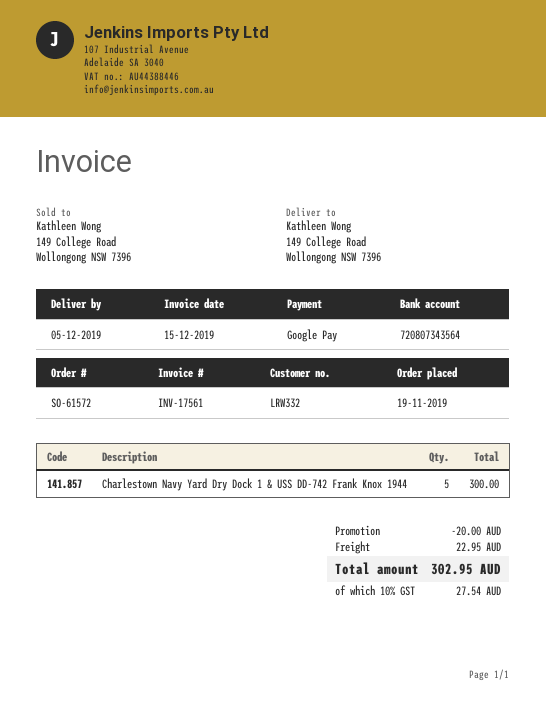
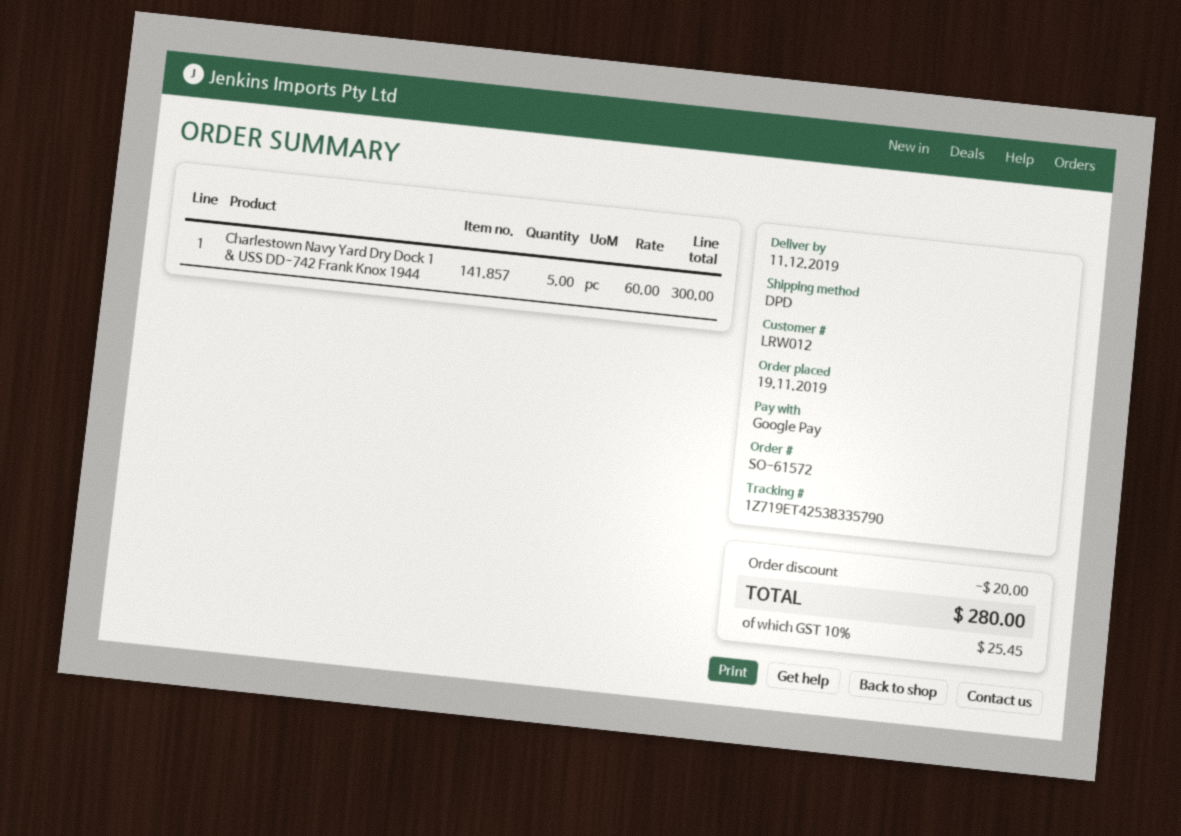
delivery date: 2019-12-05 -> 2019-12-11
customer number: LRW332 -> LRW012
shipping: 22.95 -> none
tax: 10% = 27.54 -> 10% = 25.45
total: 302.95 -> 280.00

